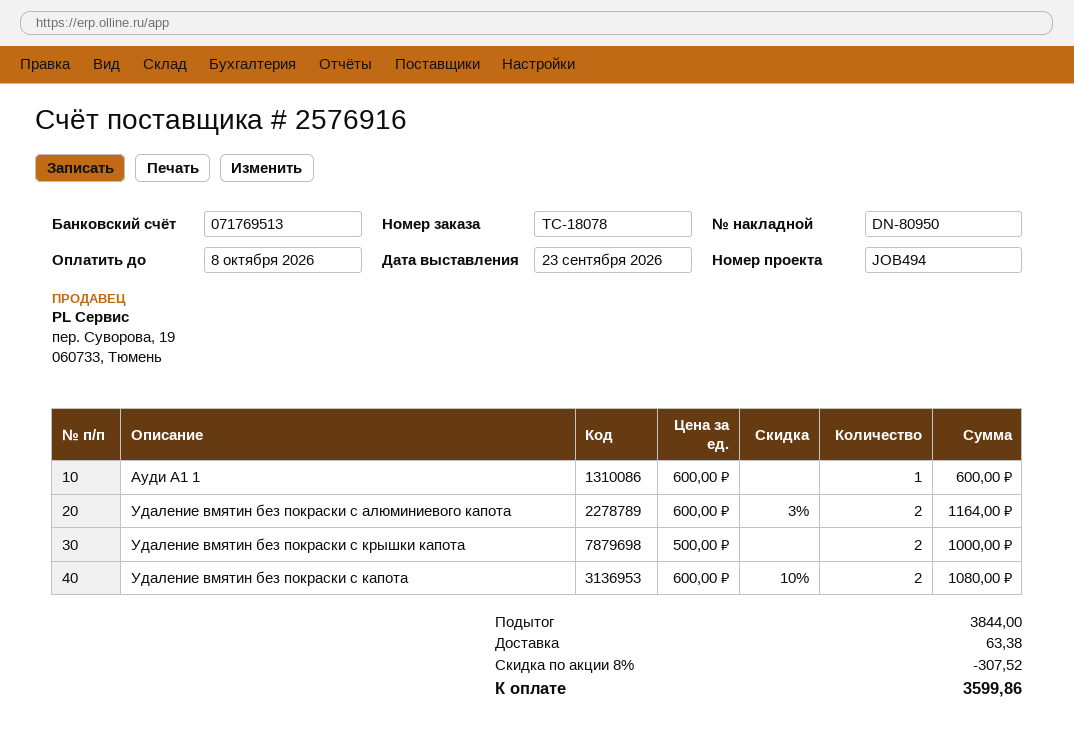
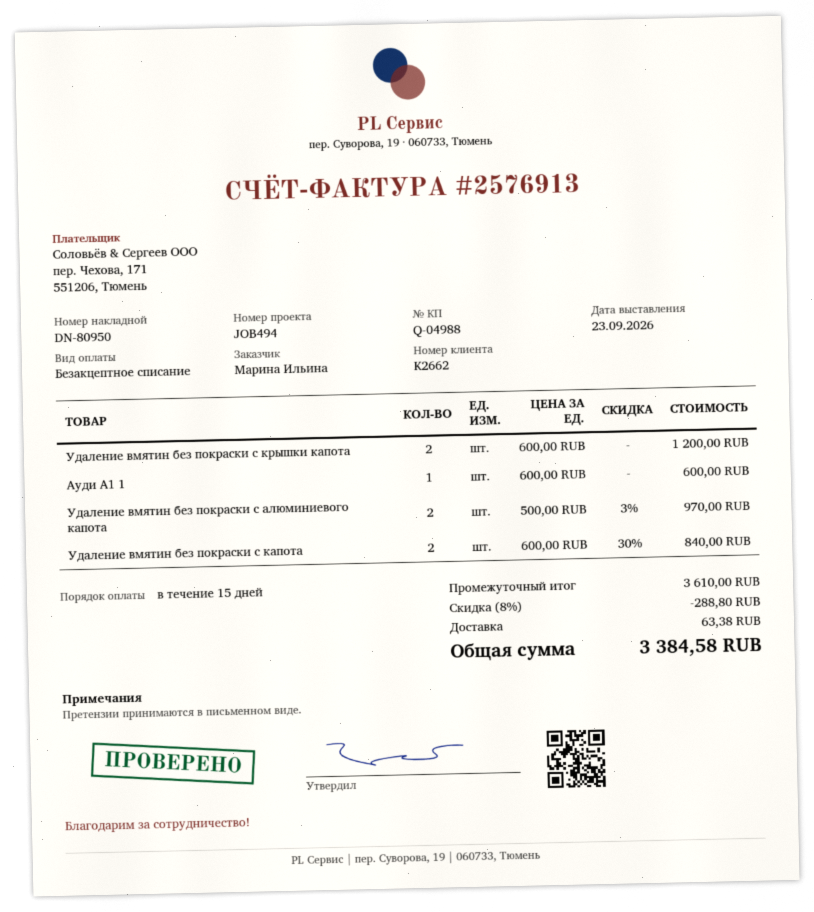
invoice number: 2576916 -> 2576913
Удаление вмятин без покраски с алюминиевого капота: 2 x 600.00 - 3% = 1164.00 -> 2 x 500.00 - 3% = 970.00
Удаление вмятин без покраски с крышки капота: 2 x 500.00 = 1000.00 -> 2 x 600.00 = 1200.00
Удаление вмятин без покраски с капота: 2 x 600.00 - 10% = 1080.00 -> 2 x 600.00 - 30% = 840.00
subtotal: 3844.00 -> 3610.00
discount: 8% = 307.52 -> 8% = 288.80
total: 3599.86 -> 3384.58

